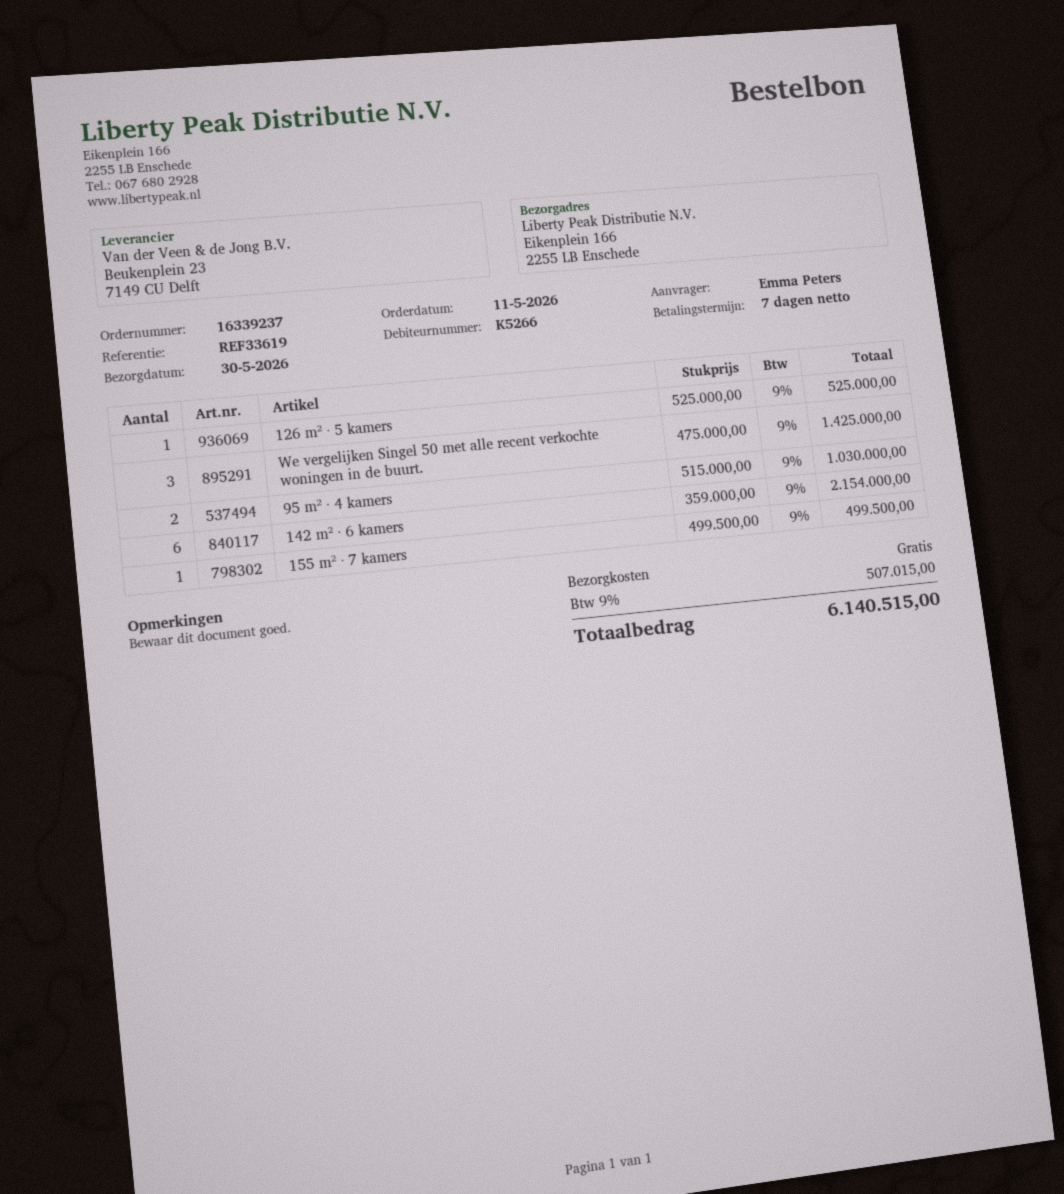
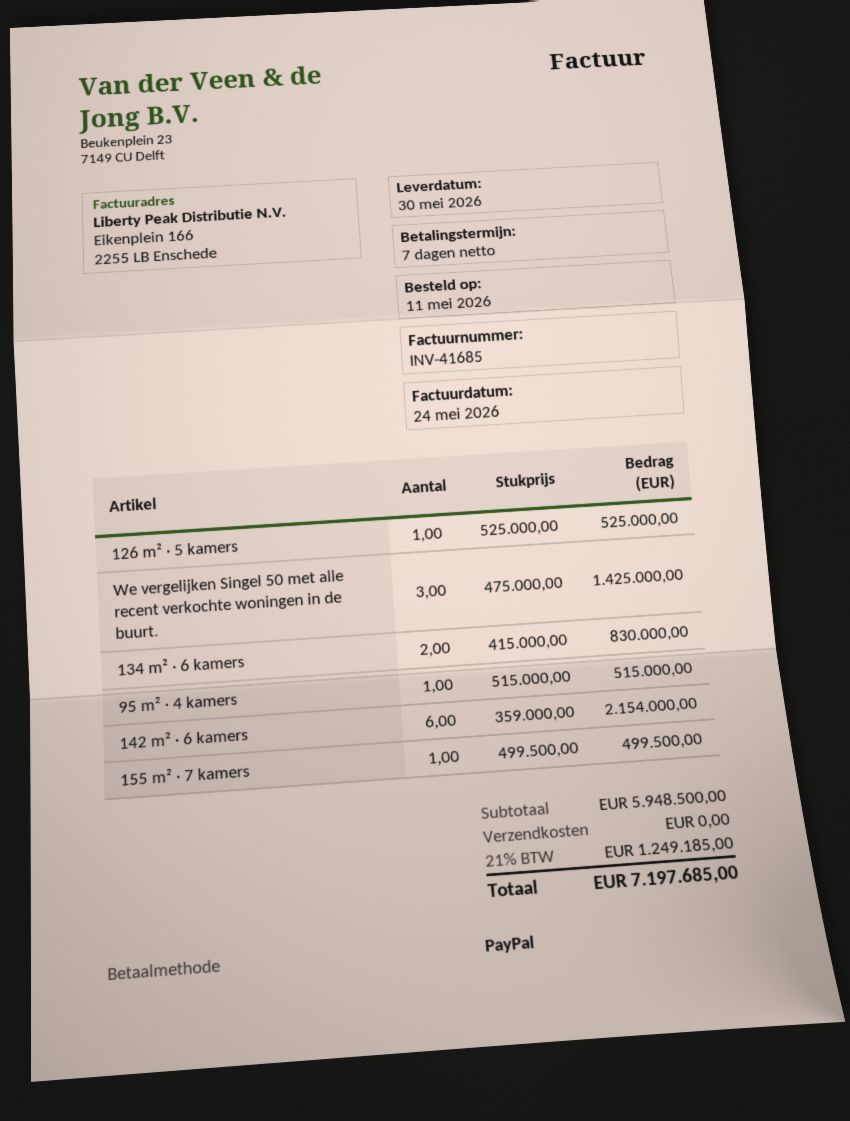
95 m² · 4 kamers: 2 x 515000.00 = 1030000.00 -> 1 x 515000.00 = 515000.00
134 m² · 6 kamers: none -> 2 x 415000.00 = 830000.00
tax: 9% = 507015.00 -> 21% = 1249185.00
total: 6140515.00 -> 7197685.00

